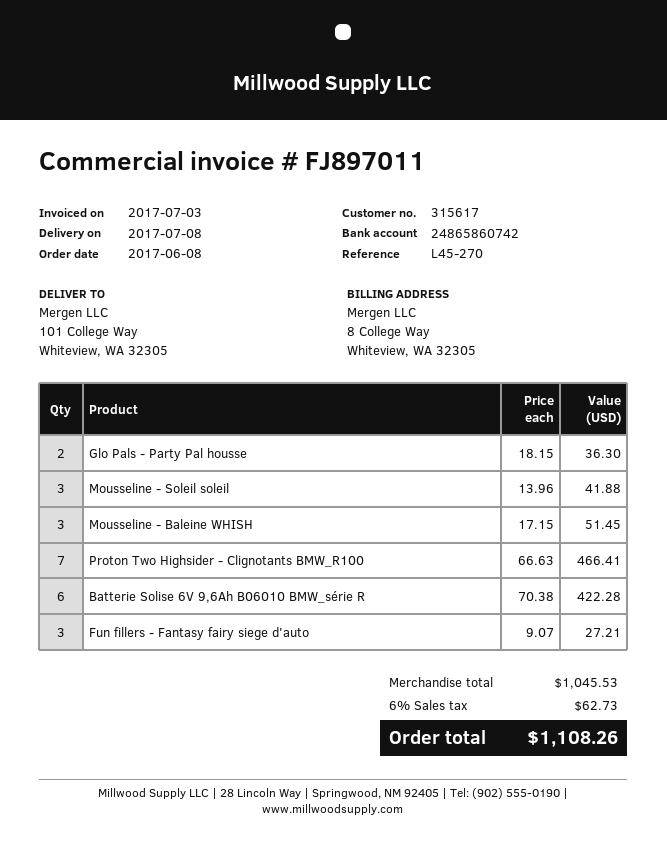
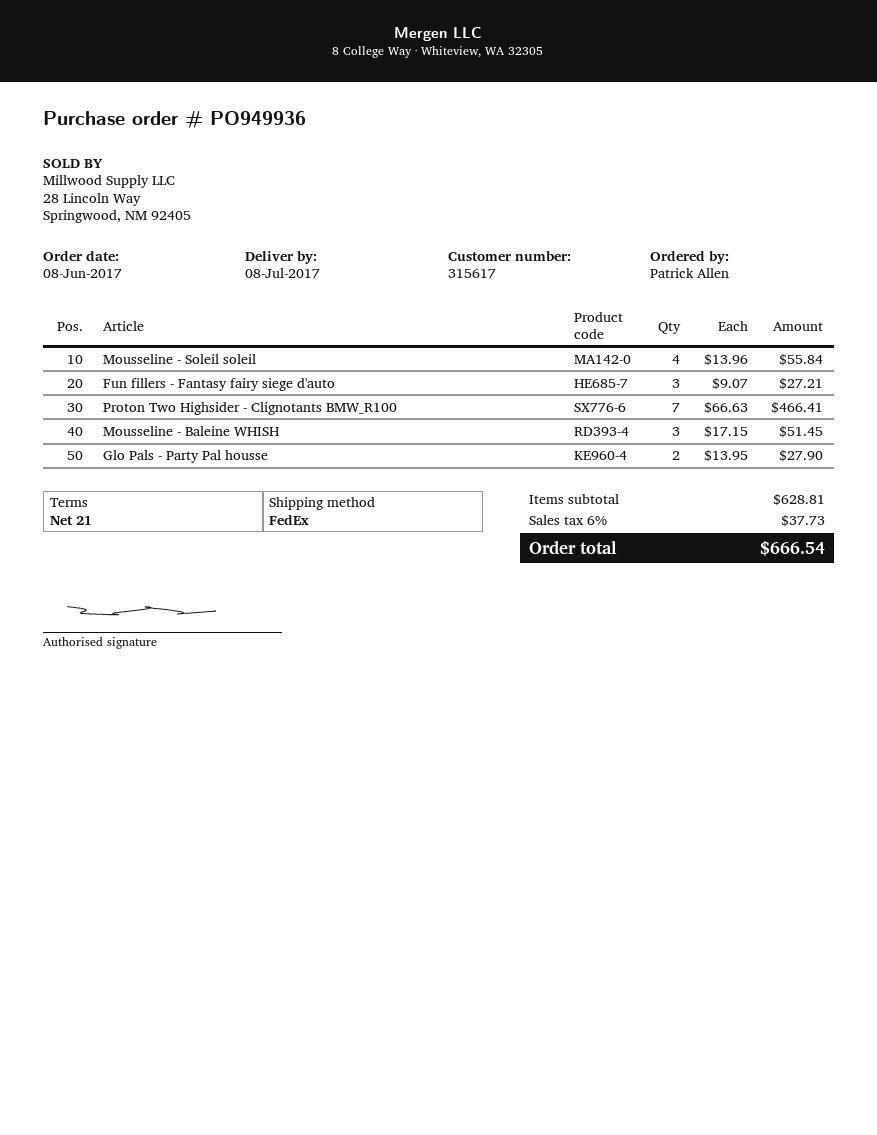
Glo Pals - Party Pal housse: 2 x 18.15 = 36.30 -> 2 x 13.95 = 27.90
Mousseline - Soleil soleil: 3 x 13.96 = 41.88 -> 4 x 13.96 = 55.84
Batterie Solise 6V 9,6Ah B06010 BMW_série R: 6 x 70.38 = 422.28 -> none
subtotal: 1045.53 -> 628.81
tax: 6% = 62.73 -> 6% = 37.73
total: 1108.26 -> 666.54

